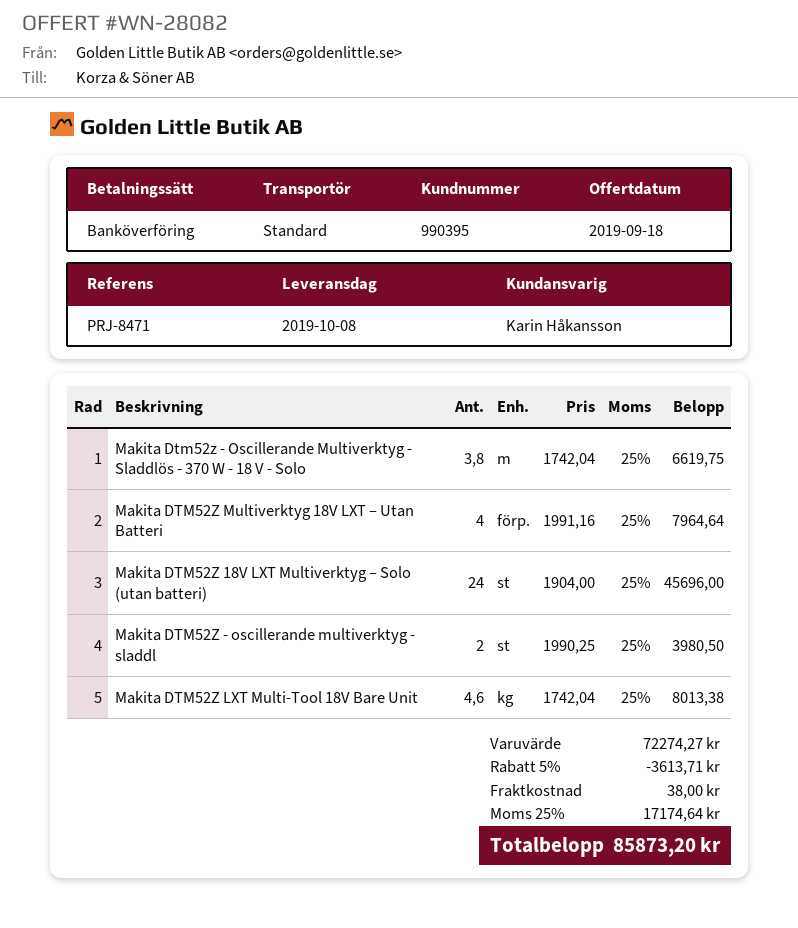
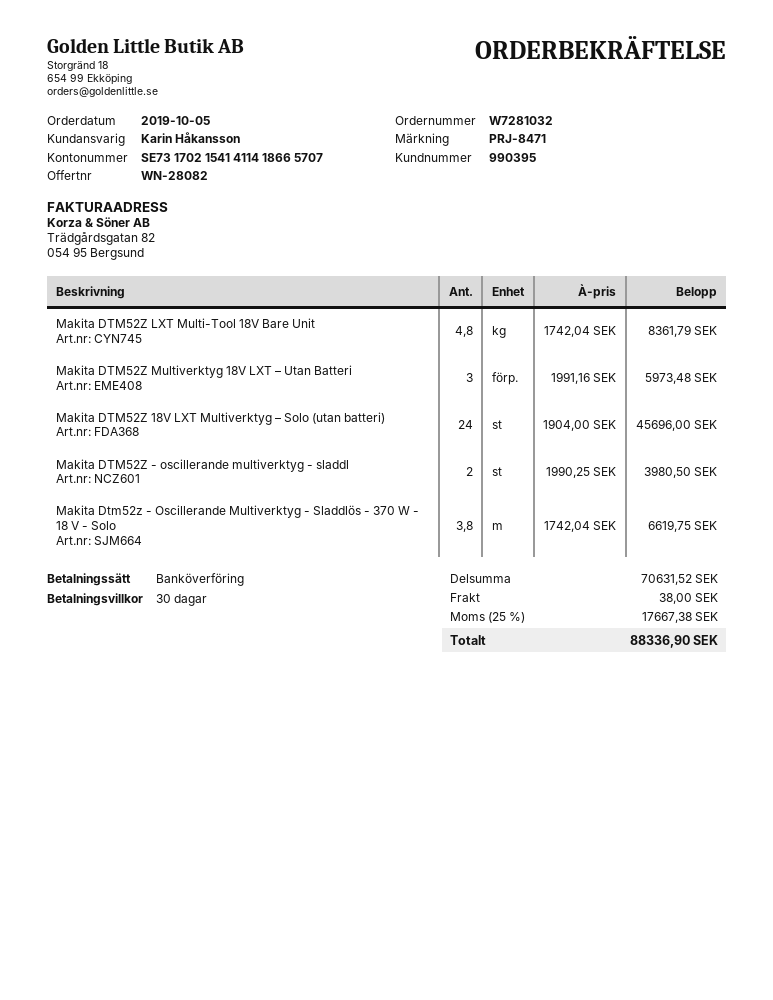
Makita DTM52Z Multiverktyg 18V LXT – Utan Batteri: 4 x 1991.16 = 7964.64 -> 3 x 1991.16 = 5973.48
Makita DTM52Z LXT Multi-Tool 18V Bare Unit: 4.6 x 1742.04 = 8013.38 -> 4.8 x 1742.04 = 8361.79
subtotal: 72274.27 -> 70631.52
discount: 5% = 3613.71 -> none
tax: 25% = 17174.64 -> 25% = 17667.38
total: 85873.20 -> 88336.90

